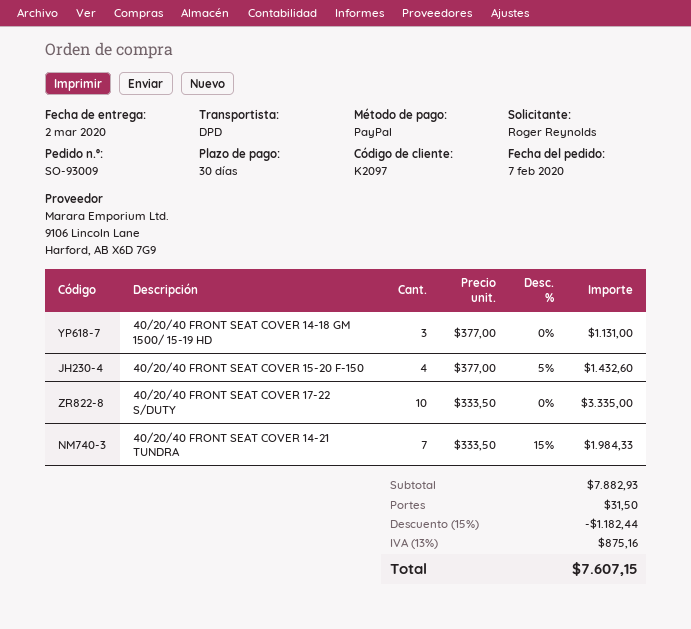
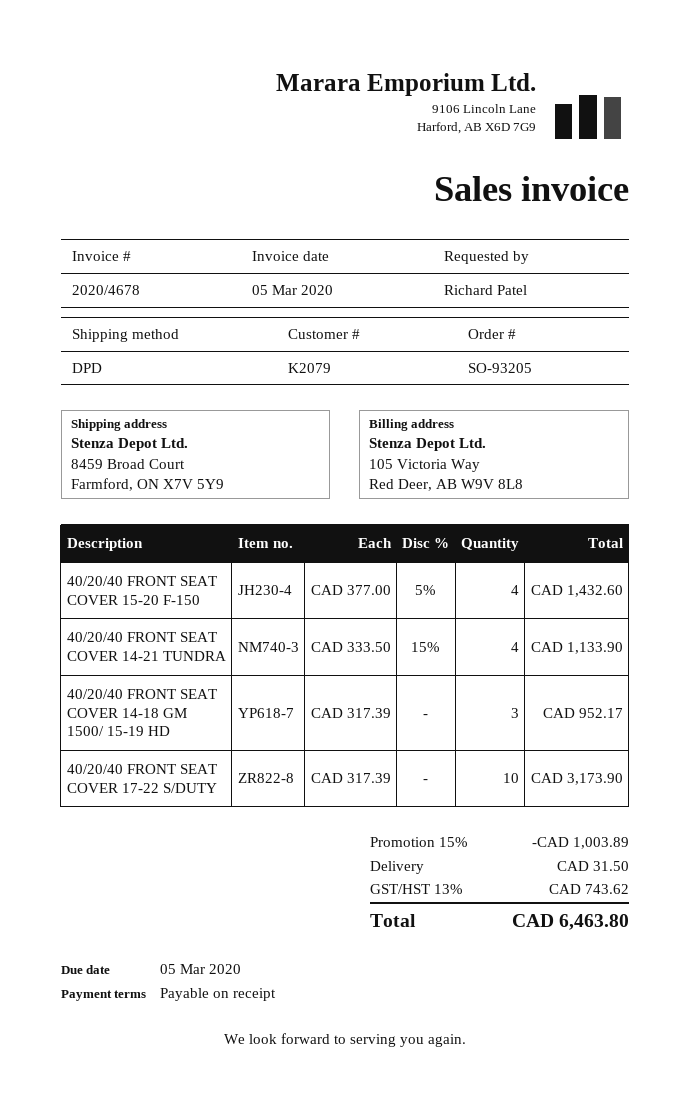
order number: SO-93009 -> SO-93205
payment terms: 30 days -> on receipt
customer number: K2097 -> K2079
ordered by: Roger Reynolds -> Richard Patel
40/20/40 FRONT SEAT COVER 14-18 GM 1500/ 15-19 HD: 3 x 377.00 = 1131.00 -> 3 x 317.39 = 952.17
40/20/40 FRONT SEAT COVER 17-22 S/DUTY: 10 x 333.50 = 3335.00 -> 10 x 317.39 = 3173.90
40/20/40 FRONT SEAT COVER 14-21 TUNDRA: 7 x 333.50 - 15% = 1984.33 -> 4 x 333.50 - 15% = 1133.90
discount: 15% = 1182.44 -> 15% = 1003.89
tax: 13% = 875.16 -> 13% = 743.62
total: 7607.15 -> 6463.80

